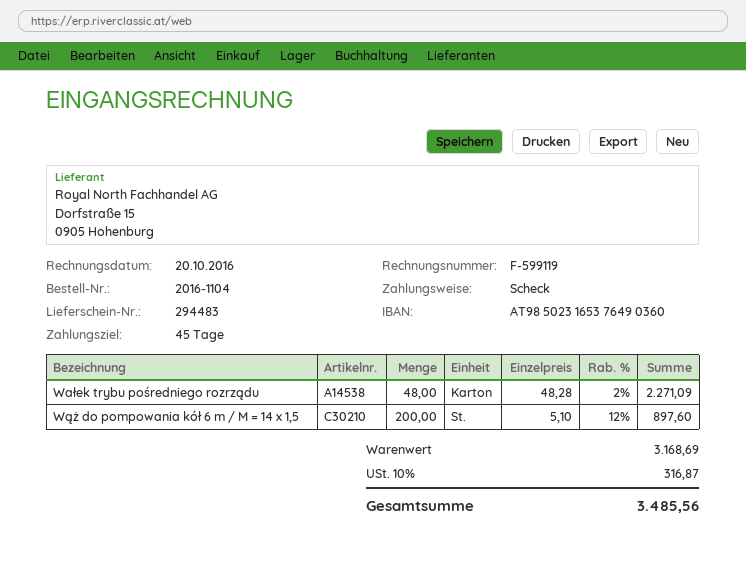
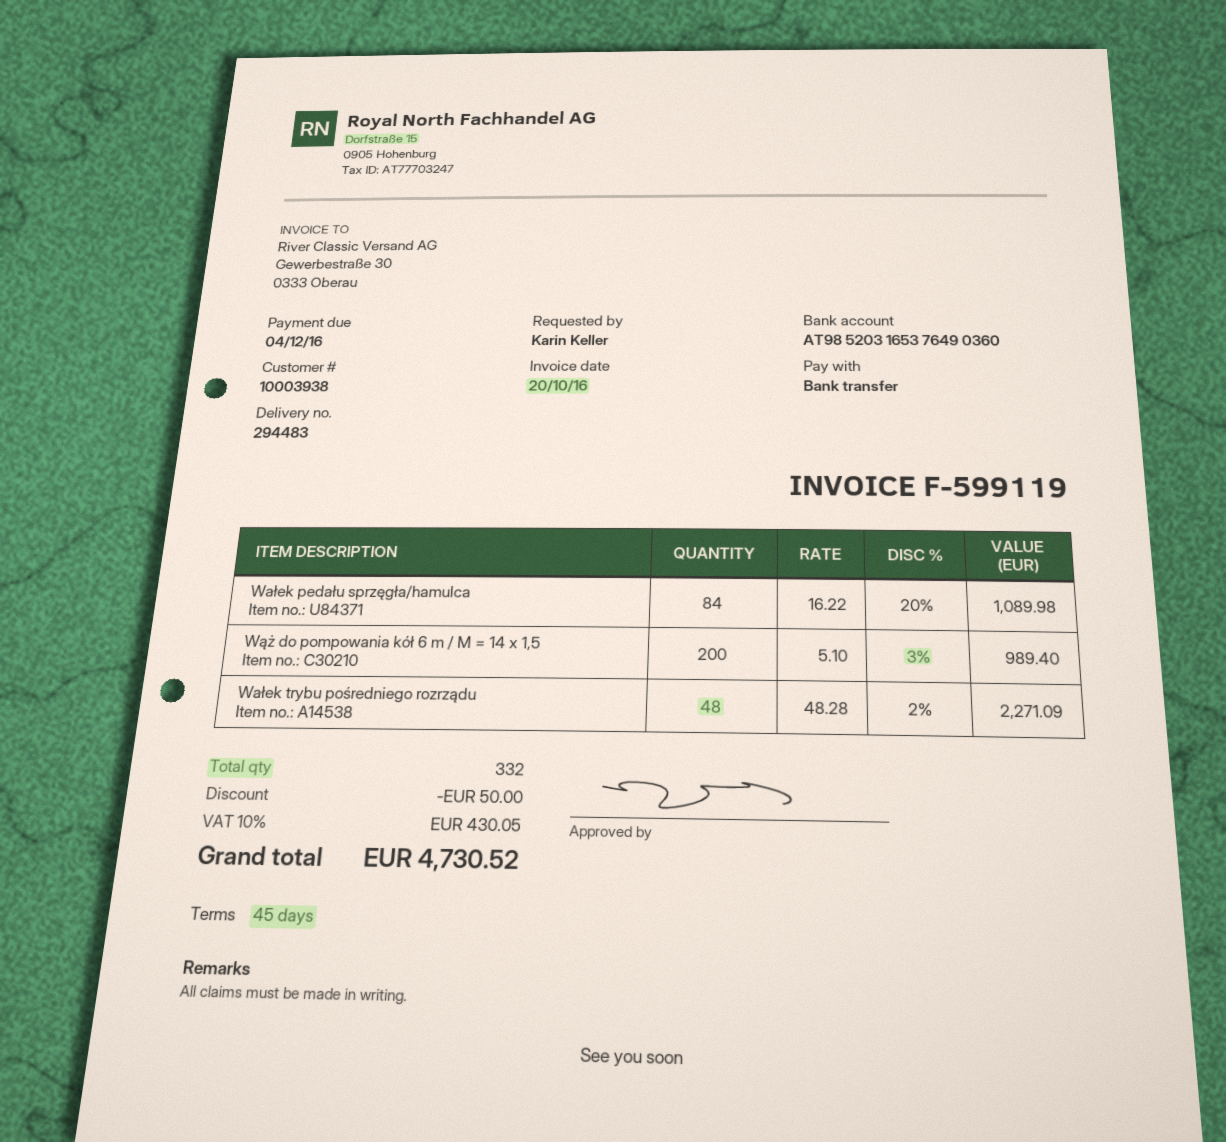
payment method: cheque -> bank transfer
bank account: AT985023165376490360 -> AT985203165376490360
Wąż do pompowania kół 6 m / M = 14 x 1,5: 200 x 5.10 - 12% = 897.60 -> 200 x 5.10 - 3% = 989.40
Wałek pedału sprzęgła/hamulca: none -> 84 x 16.22 - 20% = 1089.98
discount: none -> 50.00
tax: 10% = 316.87 -> 10% = 430.05
total: 3485.56 -> 4730.52

